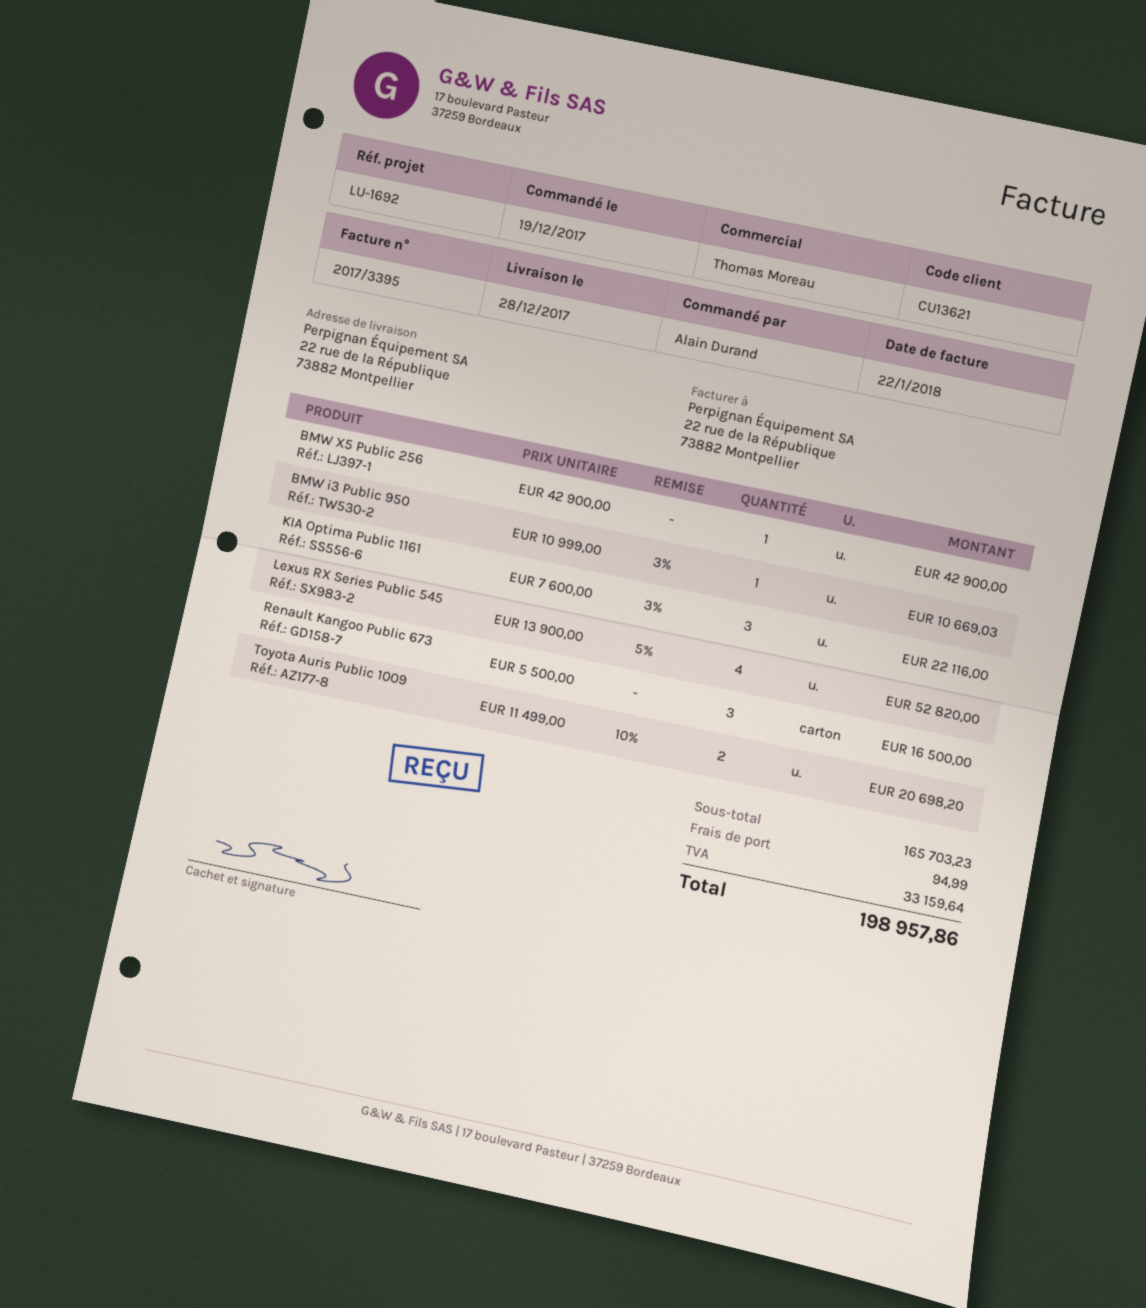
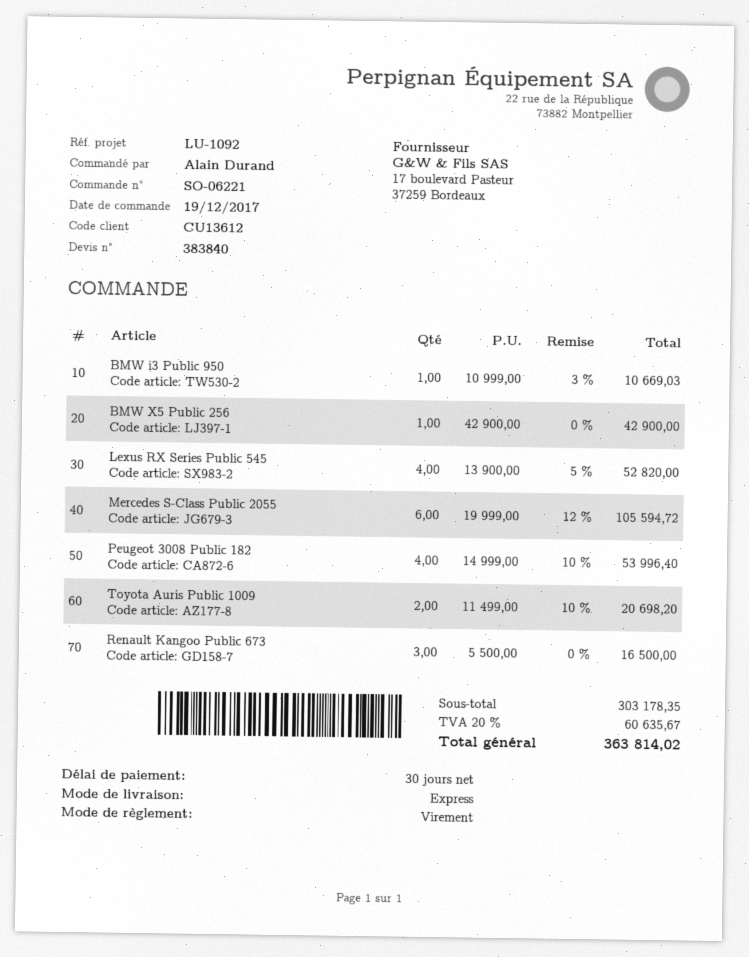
customer number: CU13621 -> CU13612
reference: LU-1692 -> LU-1092
KIA Optima Public 1161: 3 x 7600.00 - 3% = 22116.00 -> none
Mercedes S-Class Public 2055: none -> 6 x 19999.00 - 12% = 105594.72
Peugeot 3008 Public 182: none -> 4 x 14999.00 - 10% = 53996.40
subtotal: 165703.23 -> 303178.35
shipping: 94.99 -> none
tax: 33159.64 -> 60635.67
total: 198957.86 -> 363814.02

